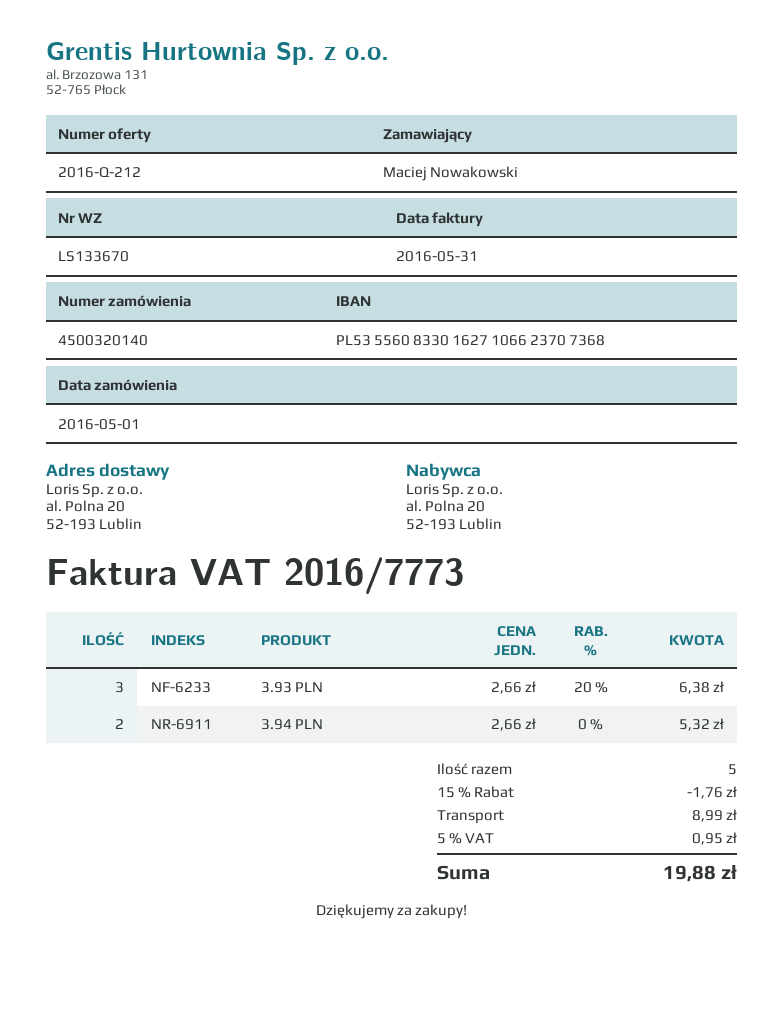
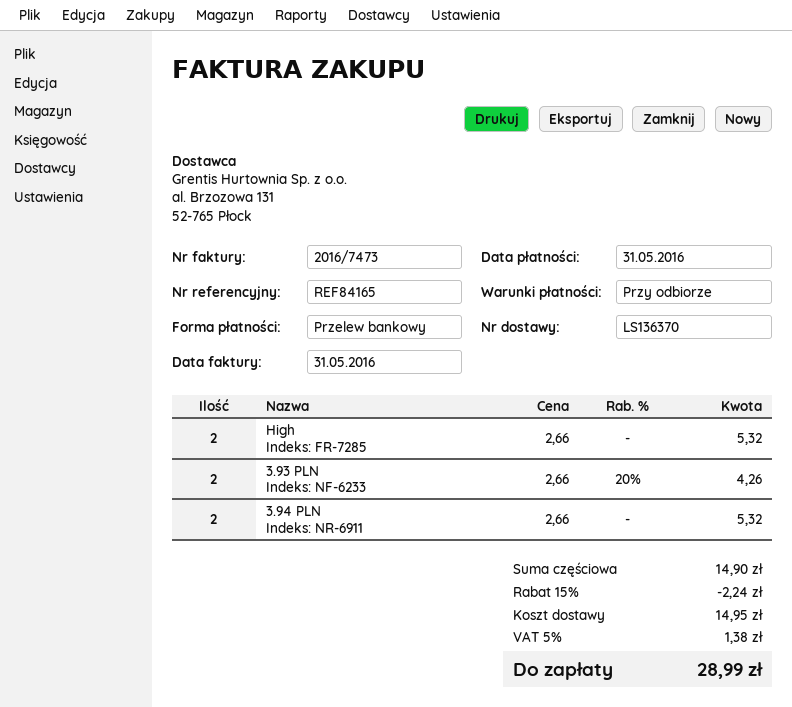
delivery note number: LS133670 -> LS136370
invoice number: 2016/7773 -> 2016/7473
3.93 PLN: 3 x 2.66 - 20% = 6.38 -> 2 x 2.66 - 20% = 4.26
High: none -> 2 x 2.66 = 5.32
discount: 15% = 1.76 -> 15% = 2.24
shipping: 8.99 -> 14.95
tax: 5% = 0.95 -> 5% = 1.38
total: 19.88 -> 28.99

